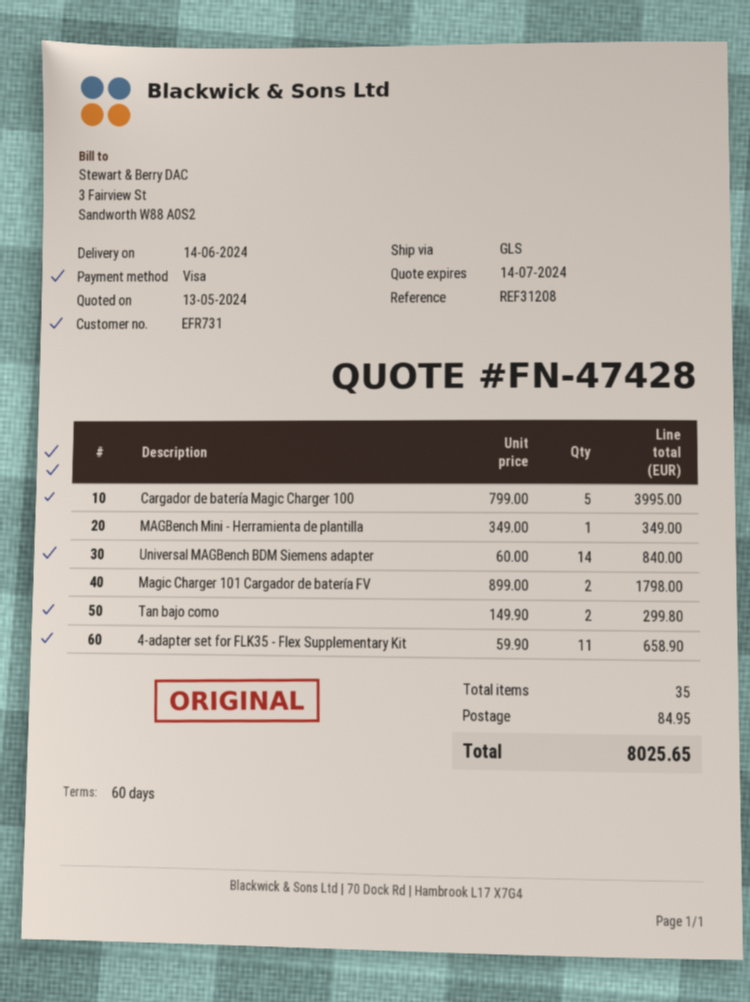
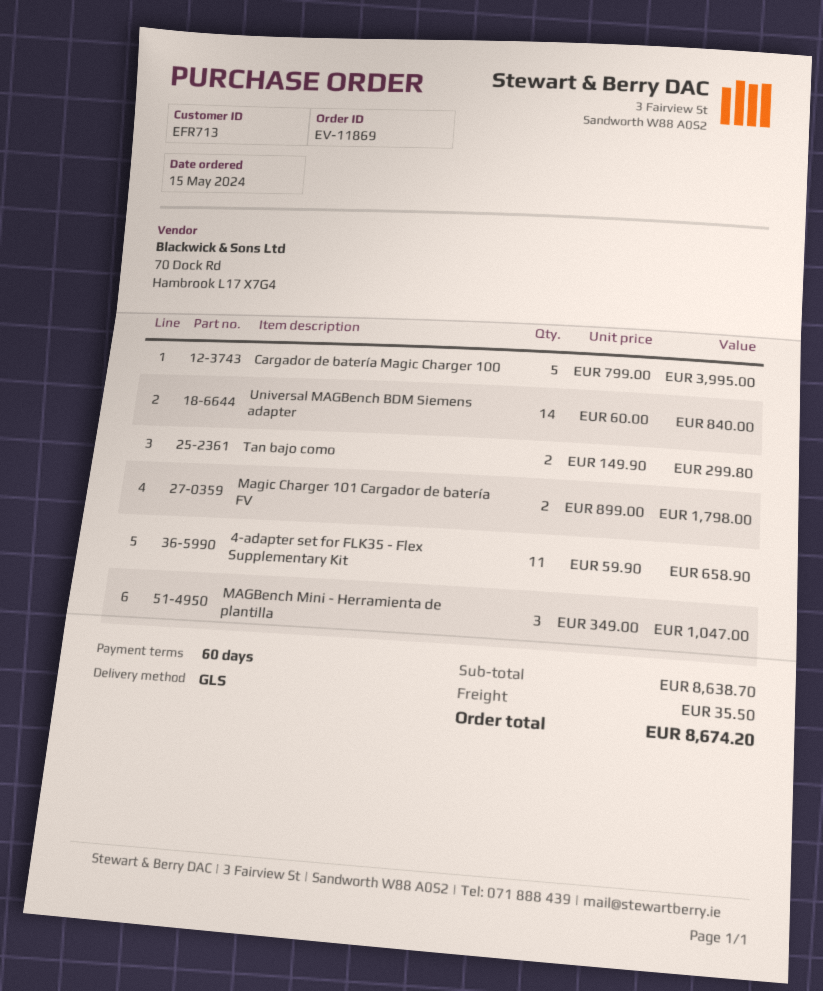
customer number: EFR731 -> EFR713
MAGBench Mini - Herramienta de plantilla: 1 x 349.00 = 349.00 -> 3 x 349.00 = 1047.00
shipping: 84.95 -> 35.50
total: 8025.65 -> 8674.20

